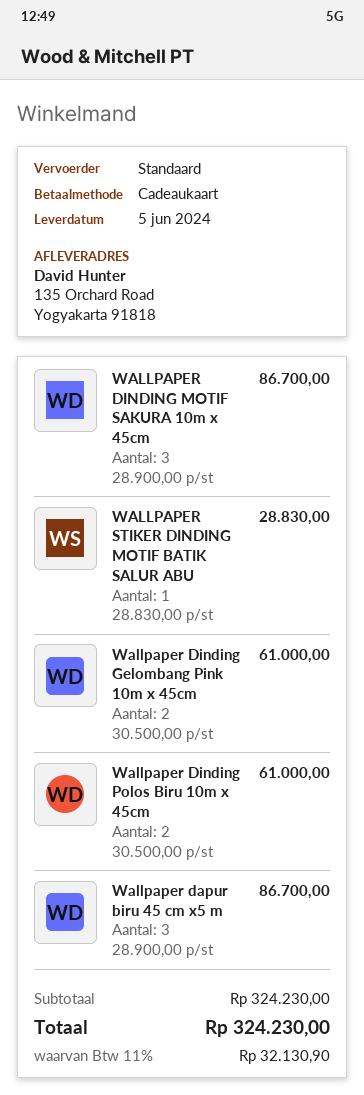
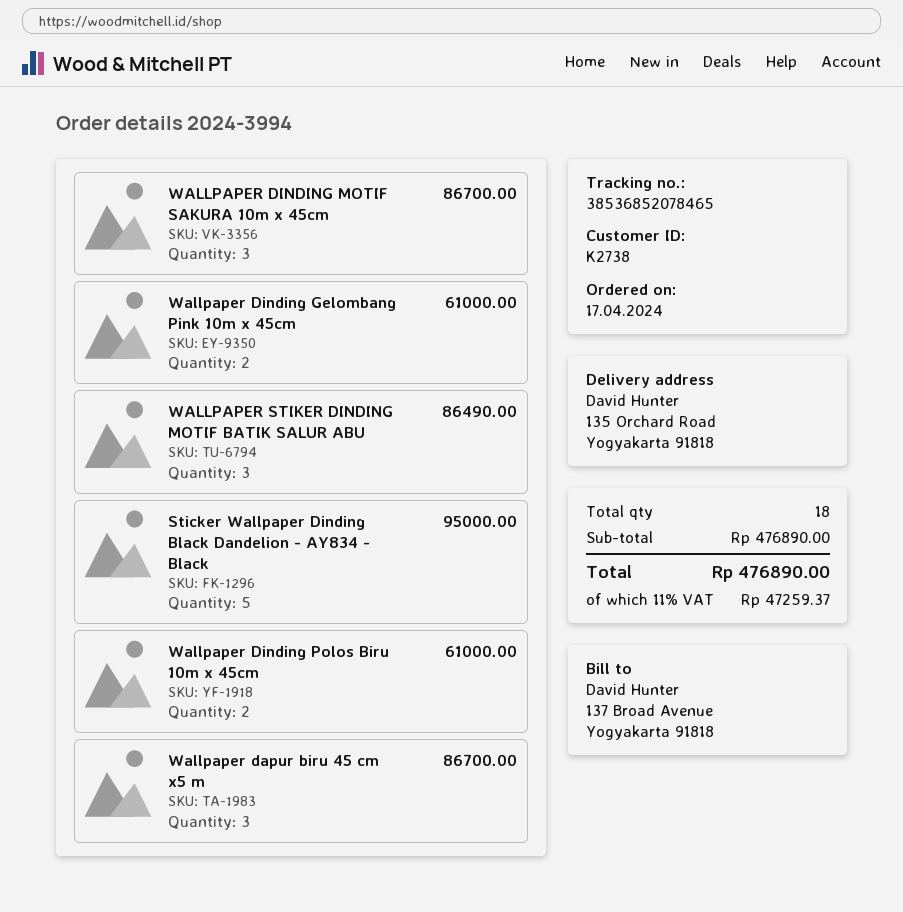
WALLPAPER STIKER DINDING MOTIF BATIK SALUR ABU: 1 for 28830.00 -> 3 for 86490.00
Sticker Wallpaper Dinding Black Dandelion - AY834 - Black: none -> 5 for 95000.00
subtotal: 324230.00 -> 476890.00
tax: 11% = 32130.90 -> 11% = 47259.37
total: 324230.00 -> 476890.00

